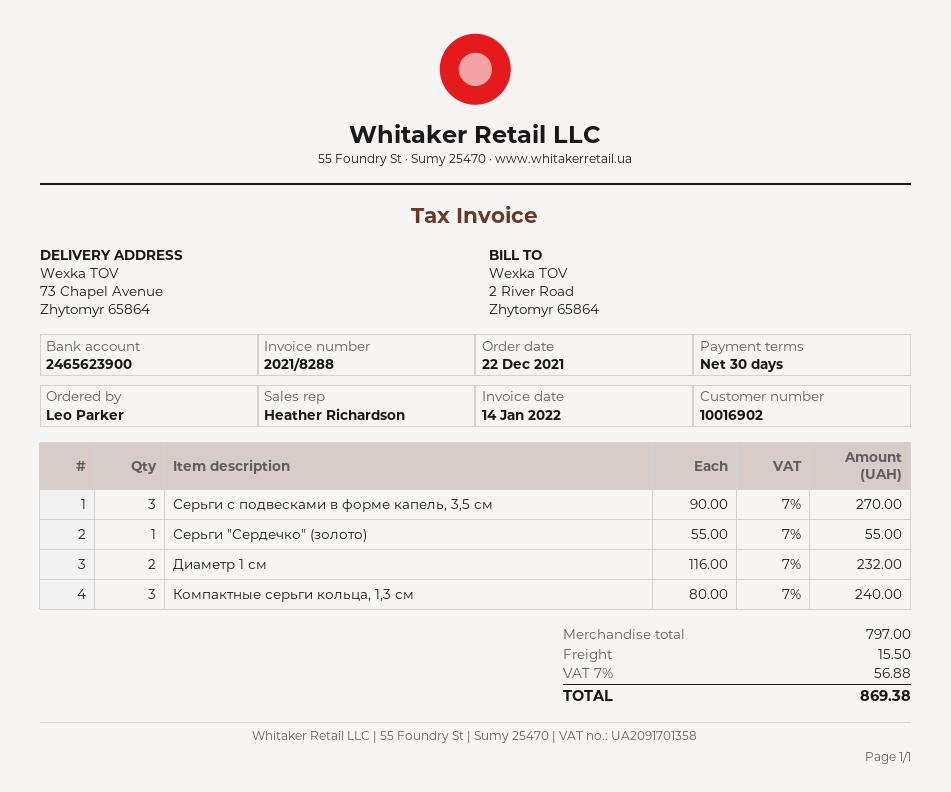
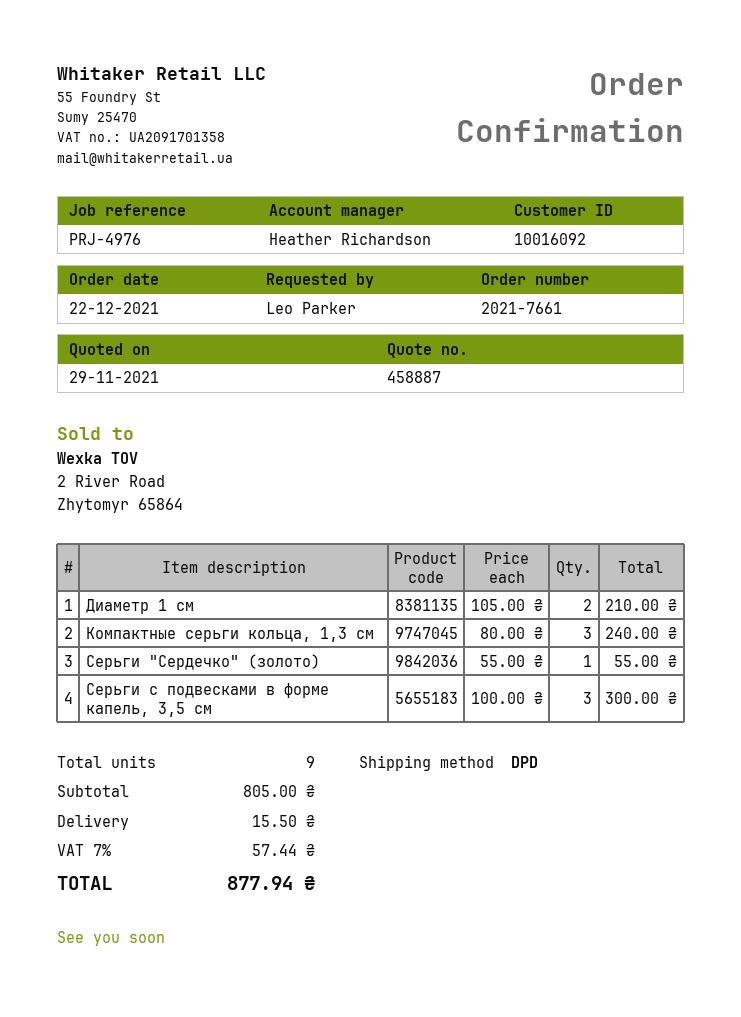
customer number: 10016902 -> 10016092
Серьги с подвесками в форме капель, 3,5 см: 3 x 90.00 = 270.00 -> 3 x 100.00 = 300.00
Диаметр 1 см: 2 x 116.00 = 232.00 -> 2 x 105.00 = 210.00
subtotal: 797.00 -> 805.00
tax: 7% = 56.88 -> 7% = 57.44
total: 869.38 -> 877.94

